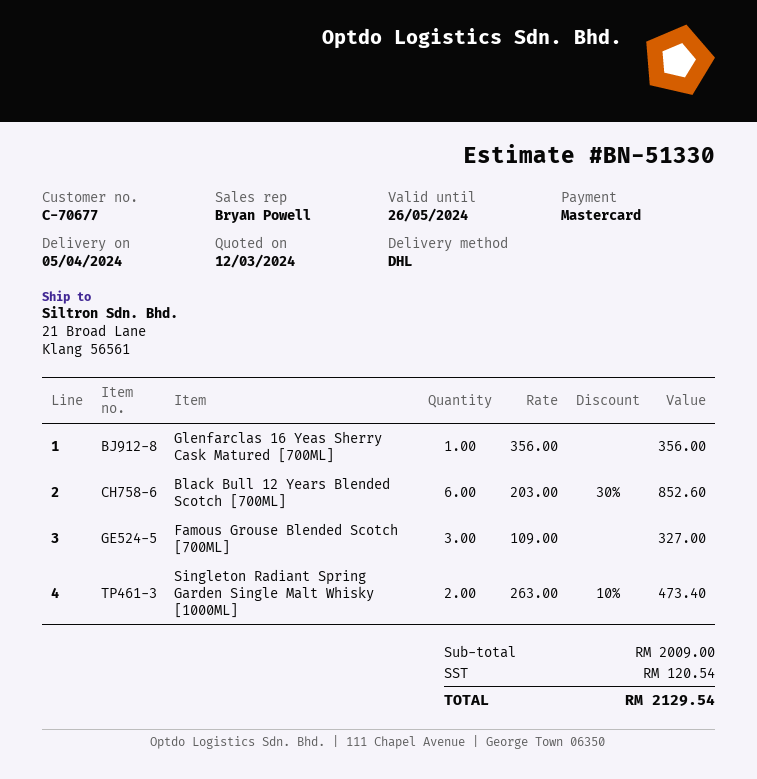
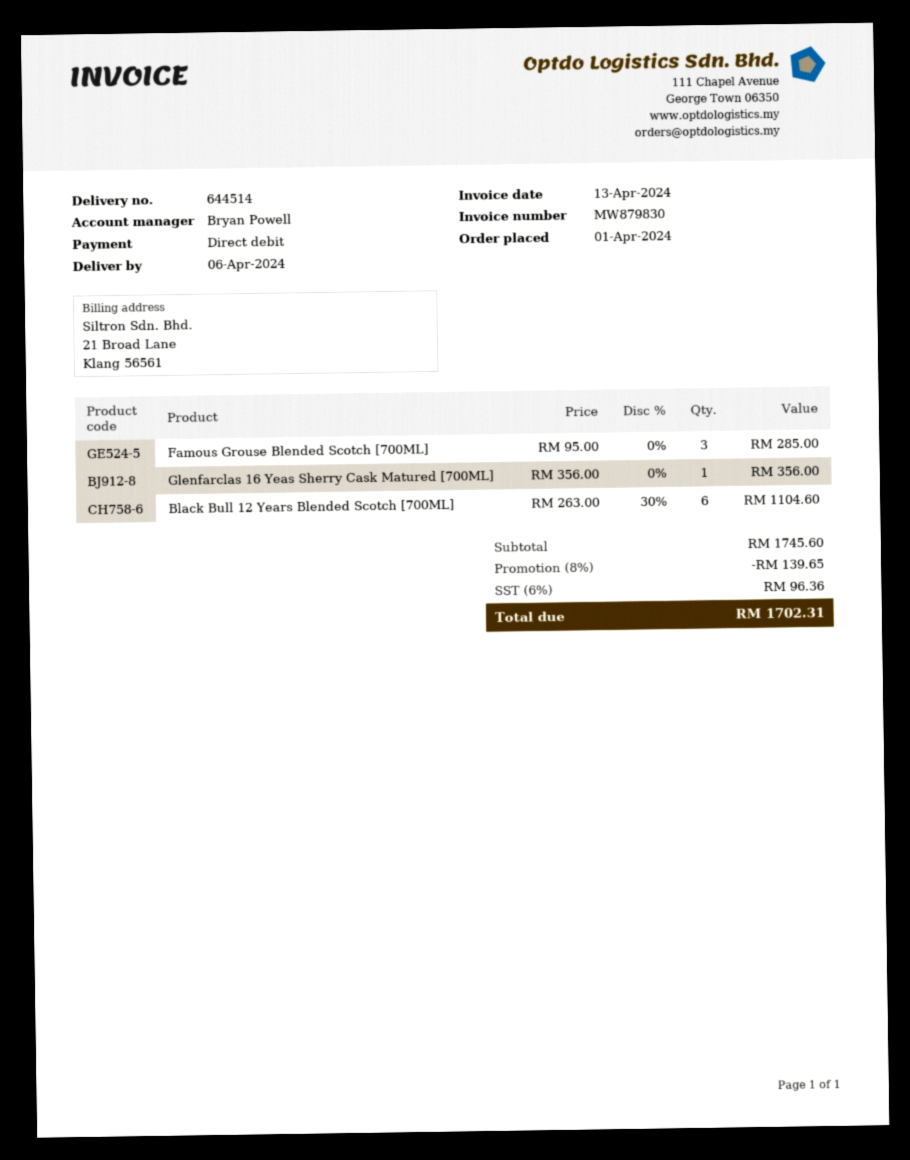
delivery date: 2024-04-05 -> 2024-04-06
payment method: Mastercard -> direct debit
Black Bull 12 Years Blended Scotch [700ML]: 6 x 203.00 - 30% = 852.60 -> 6 x 263.00 - 30% = 1104.60
Famous Grouse Blended Scotch [700ML]: 3 x 109.00 = 327.00 -> 3 x 95.00 = 285.00
Singleton Radiant Spring Garden Single Malt Whisky [1000ML]: 2 x 263.00 - 10% = 473.40 -> none
subtotal: 2009.00 -> 1745.60
discount: none -> 8% = 139.65
tax: 120.54 -> 96.36
total: 2129.54 -> 1702.31

